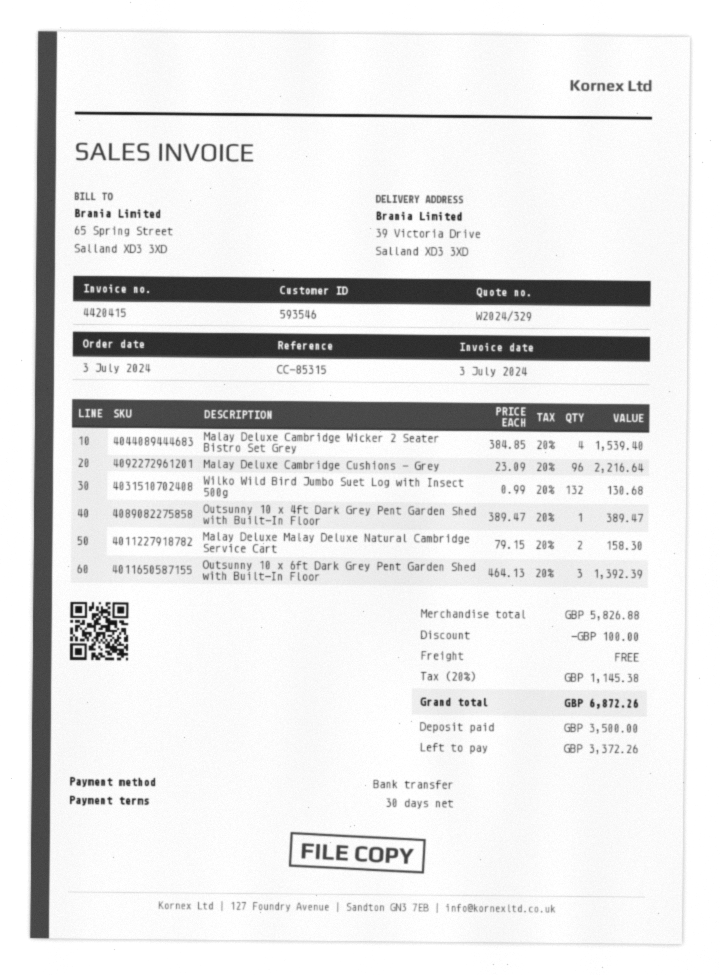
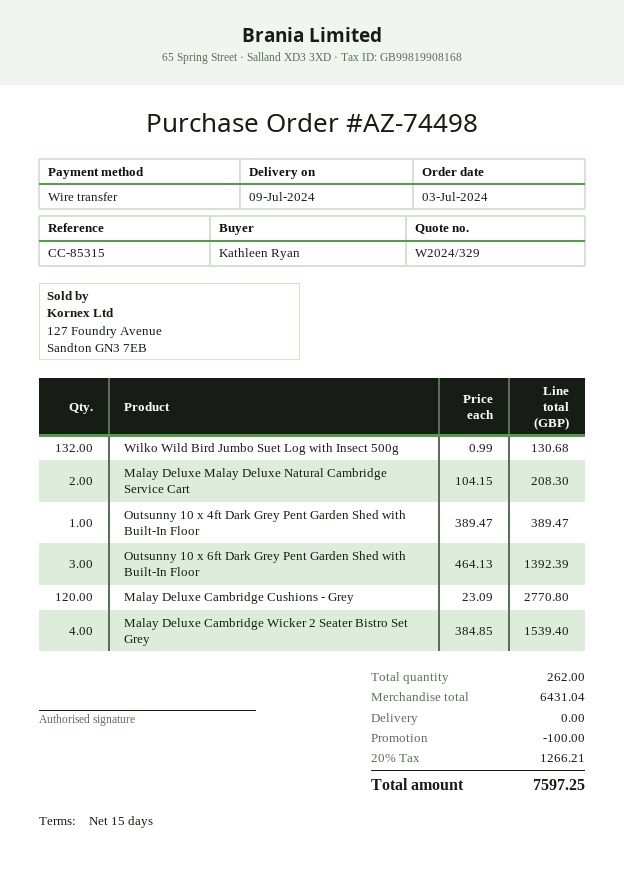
payment terms: 30 days -> 15 days
Malay Deluxe Cambridge Cushions - Grey: 96 x 23.09 = 2216.64 -> 120 x 23.09 = 2770.80
Malay Deluxe Malay Deluxe Natural Cambridge Service Cart: 2 x 79.15 = 158.30 -> 2 x 104.15 = 208.30
subtotal: 5826.88 -> 6431.04
tax: 20% = 1145.38 -> 20% = 1266.21
total: 6872.26 -> 7597.25

